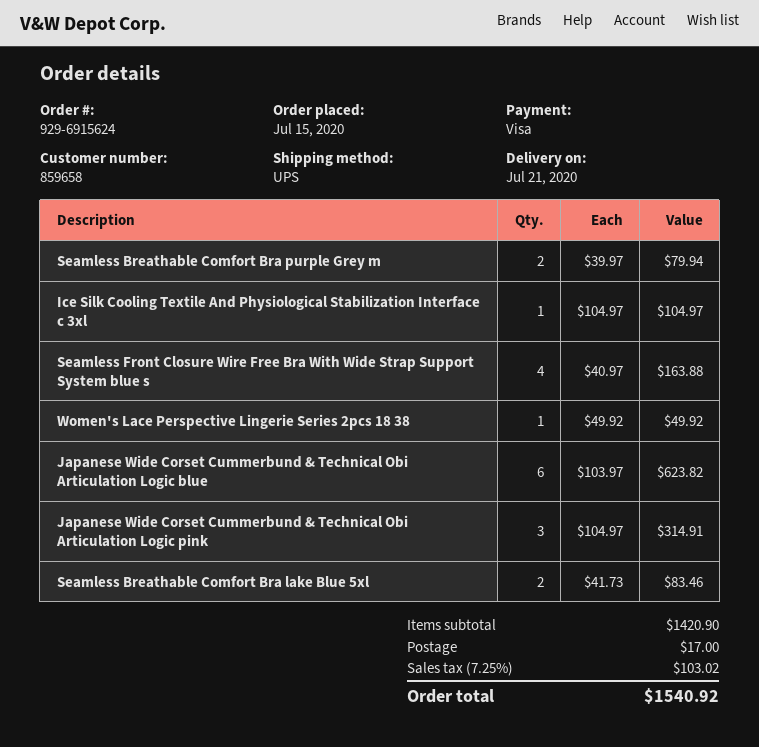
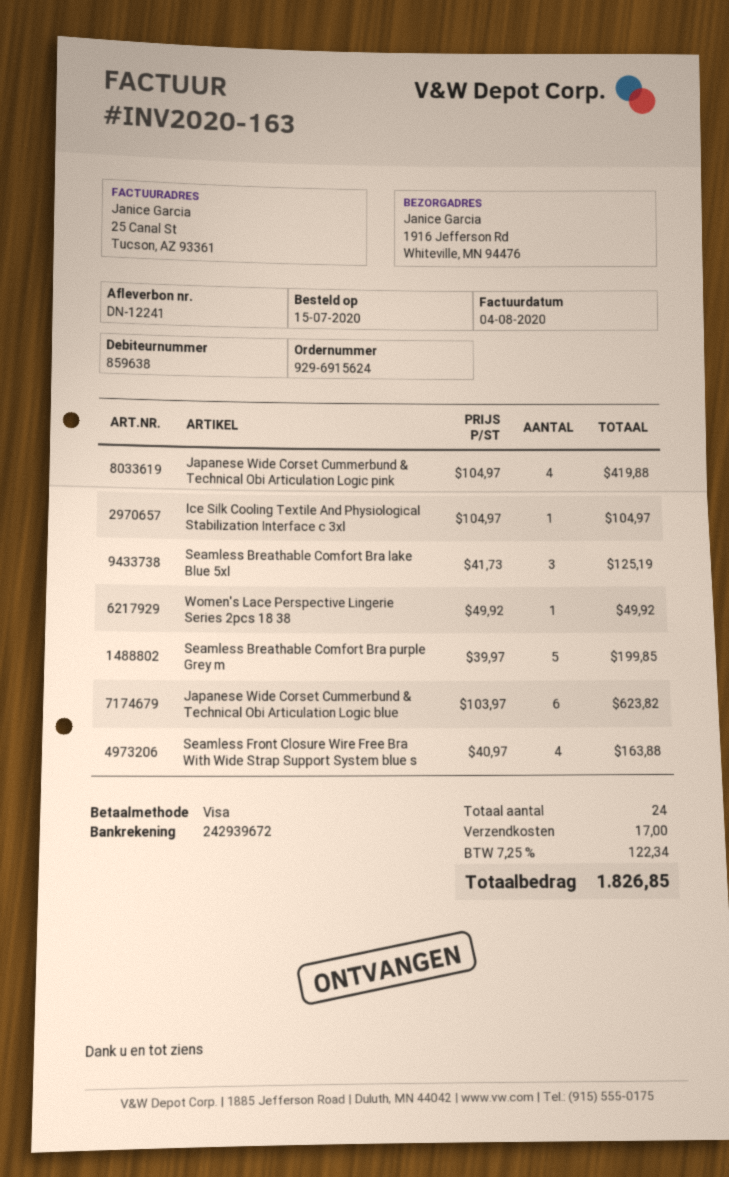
customer number: 859658 -> 859638
Seamless Breathable Comfort Bra purple Grey m: 2 x 39.97 = 79.94 -> 5 x 39.97 = 199.85
Japanese Wide Corset Cummerbund & Technical Obi Articulation Logic pink: 3 x 104.97 = 314.91 -> 4 x 104.97 = 419.88
Seamless Breathable Comfort Bra lake Blue 5xl: 2 x 41.73 = 83.46 -> 3 x 41.73 = 125.19
tax: 7.25% = 103.02 -> 7.25% = 122.34
total: 1540.92 -> 1826.85

